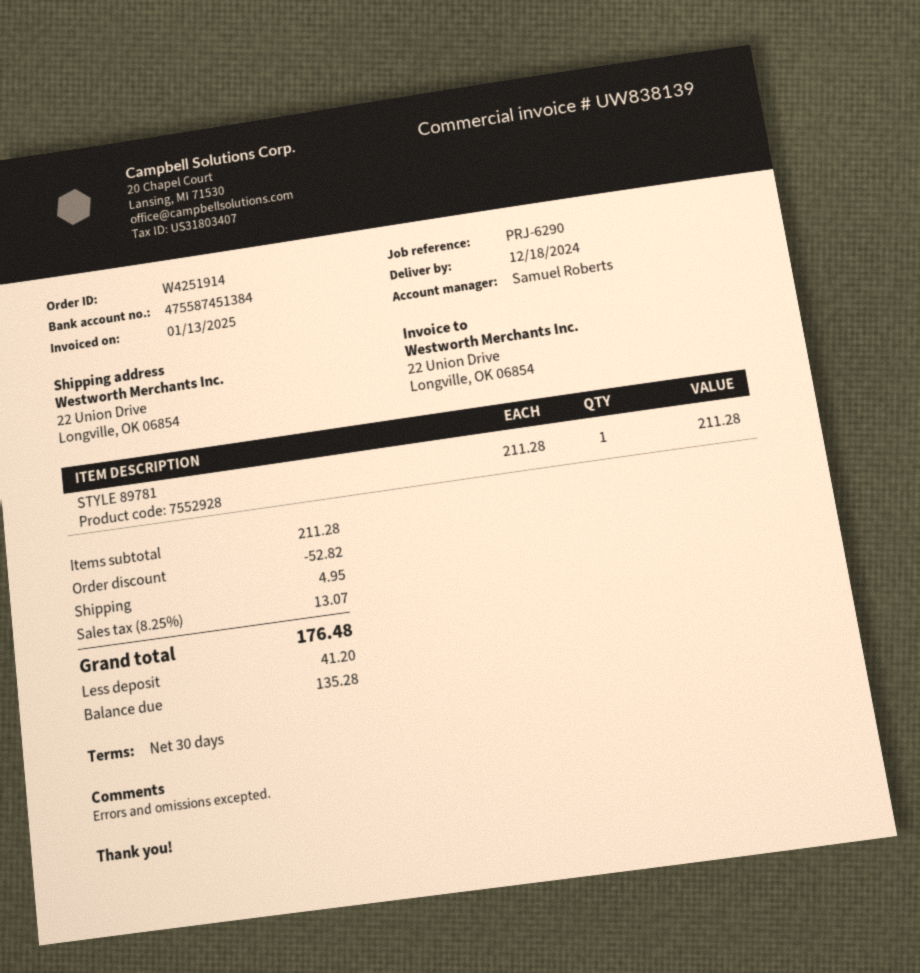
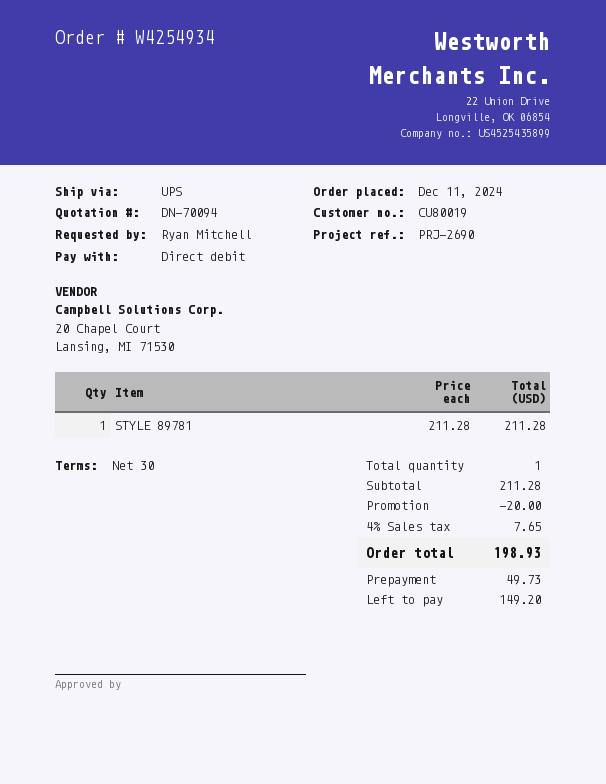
order number: W4251914 -> W4254934
reference: PRJ-6290 -> PRJ-2690
discount: 52.82 -> 20.00
shipping: 4.95 -> none
tax: 8.25% = 13.07 -> 4% = 7.65
total: 176.48 -> 198.93
deposit: 41.20 -> 49.73
balance: 135.28 -> 149.20

